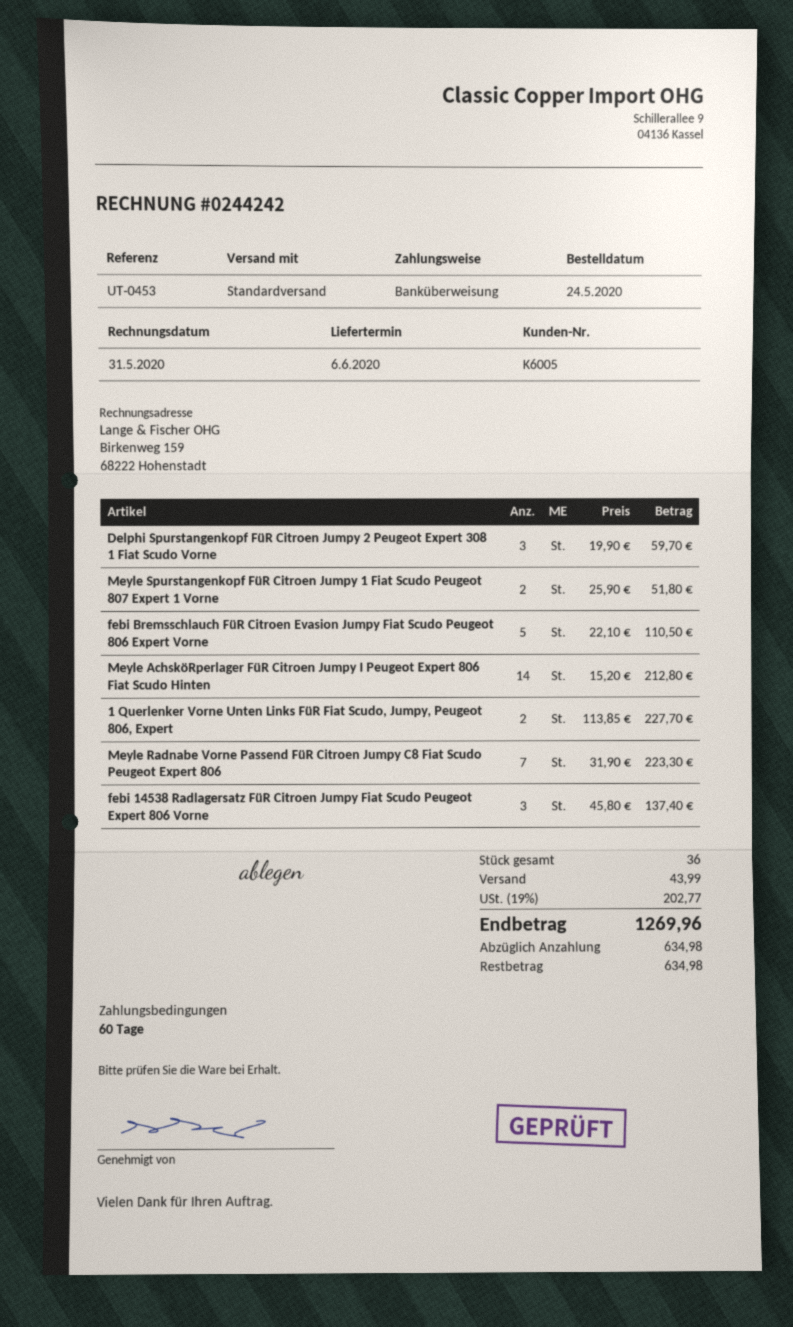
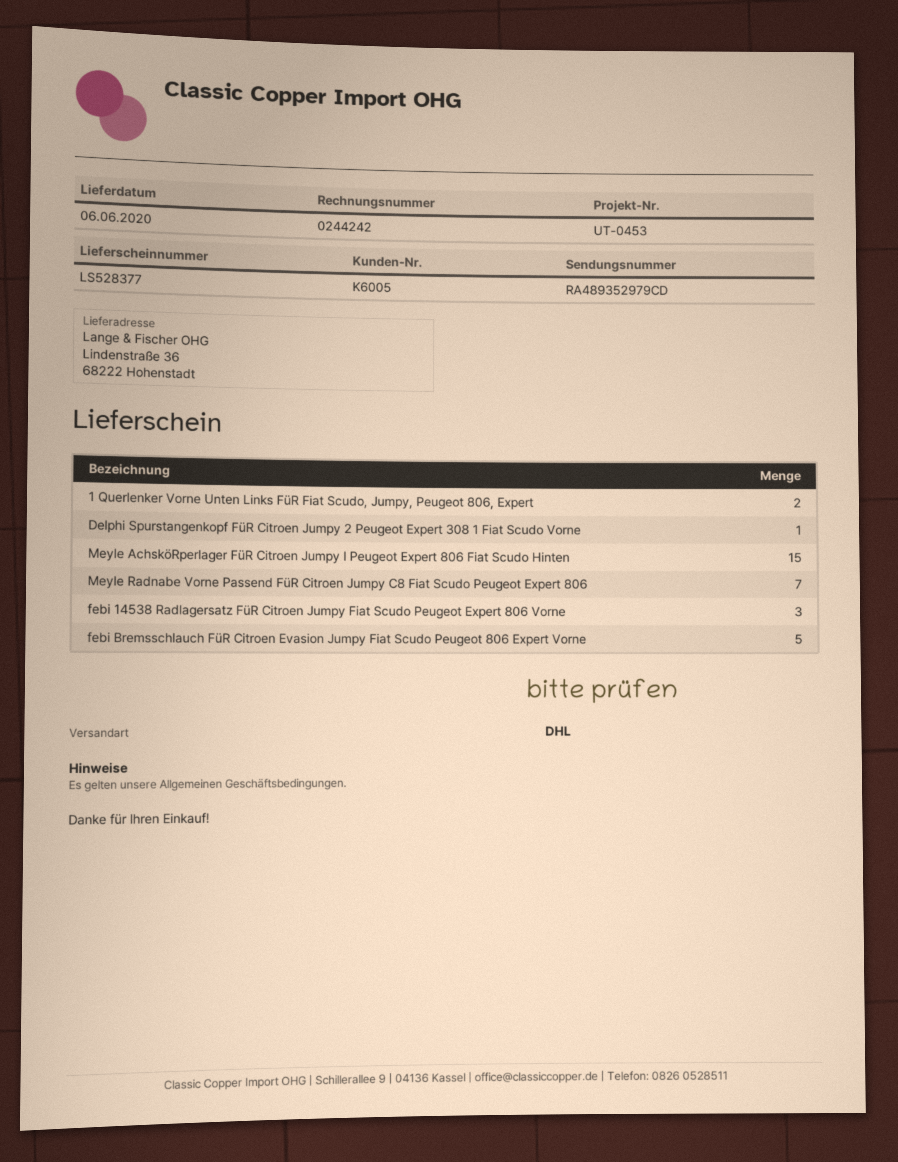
shipping method: standard -> DHL
Delphi Spurstangenkopf FüR Citroen Jumpy 2 Peugeot Expert 308 1 Fiat Scudo Vorne: 3 -> 1
Meyle Spurstangenkopf FüR Citroen Jumpy 1 Fiat Scudo Peugeot 807 Expert 1 Vorne: 2 -> none
Meyle AchsköRperlager FüR Citroen Jumpy I Peugeot Expert 806 Fiat Scudo Hinten: 14 -> 15

